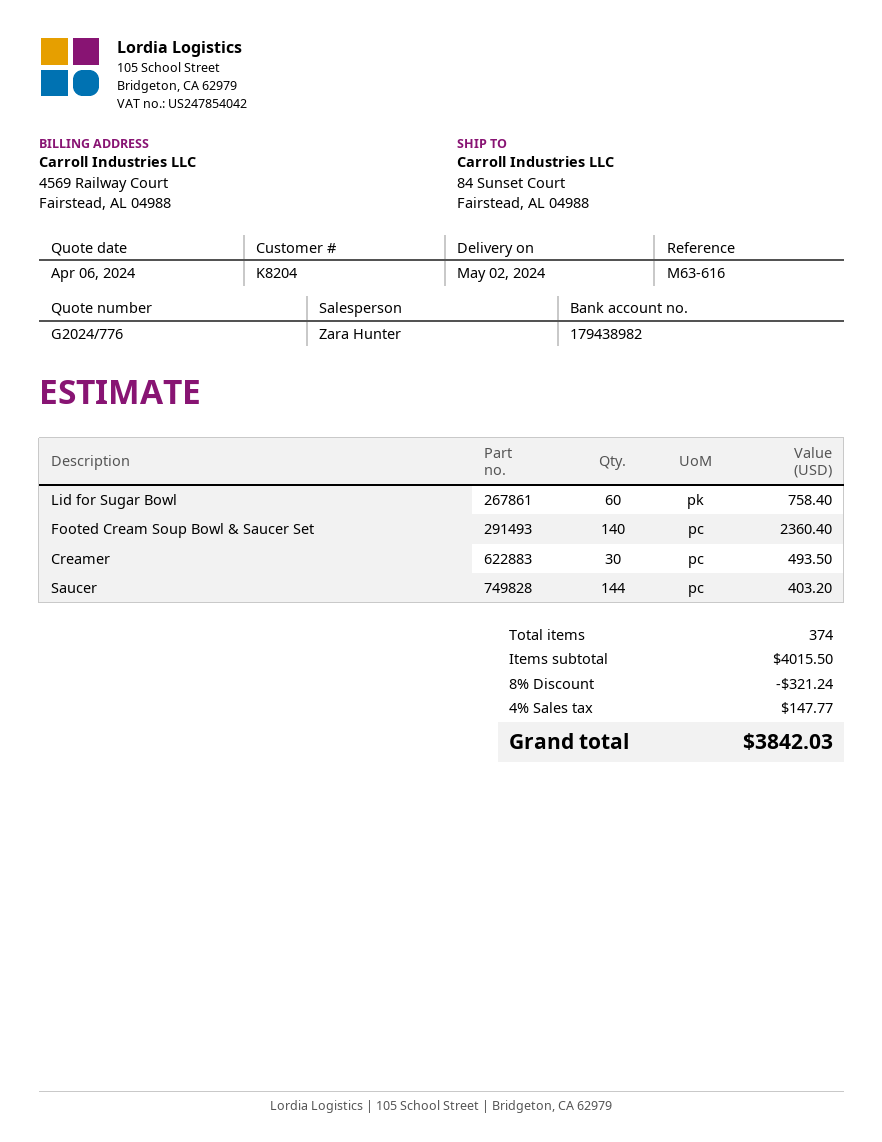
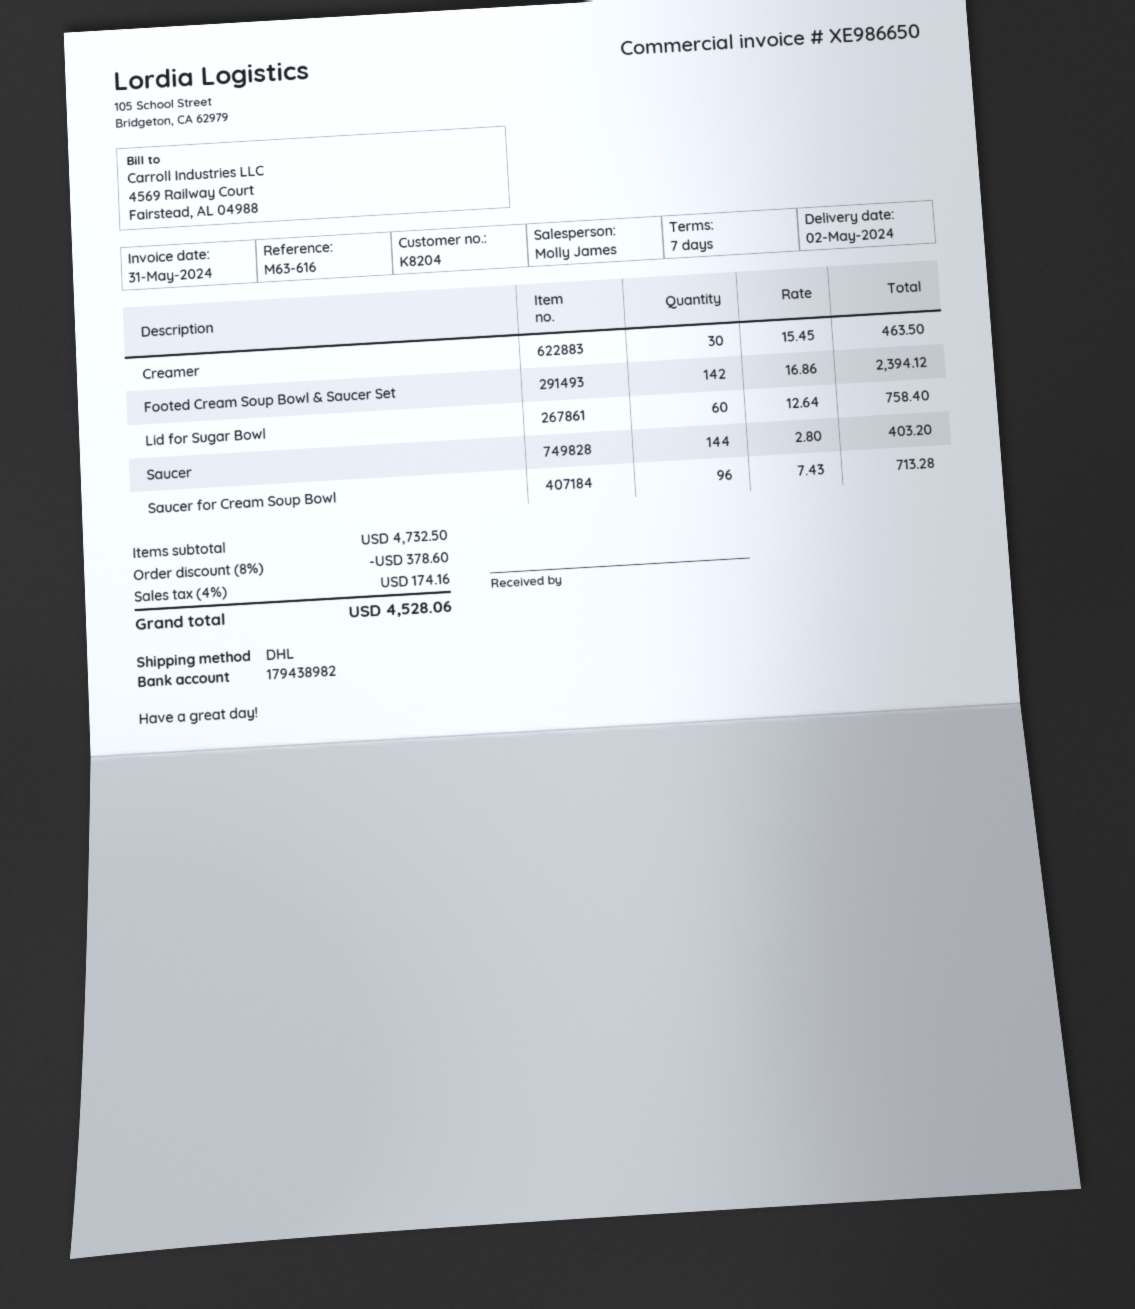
sales rep: Zara Hunter -> Molly James
Footed Cream Soup Bowl & Saucer Set: 140 for 2360.40 -> 142 for 2394.12
Creamer: 30 for 493.50 -> 30 for 463.50
Saucer for Cream Soup Bowl: none -> 96 for 713.28
subtotal: 4015.50 -> 4732.50
discount: 8% = 321.24 -> 8% = 378.60
tax: 4% = 147.77 -> 4% = 174.16
total: 3842.03 -> 4528.06

